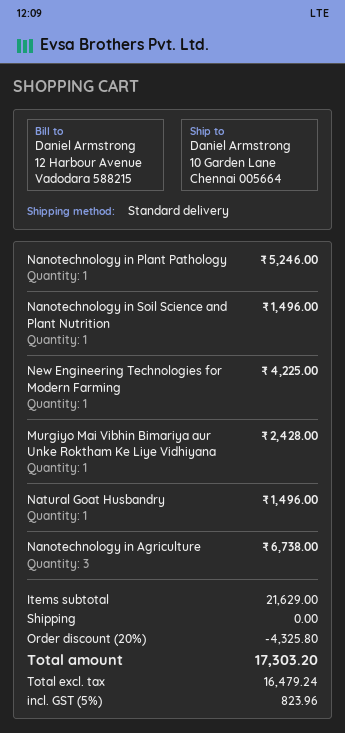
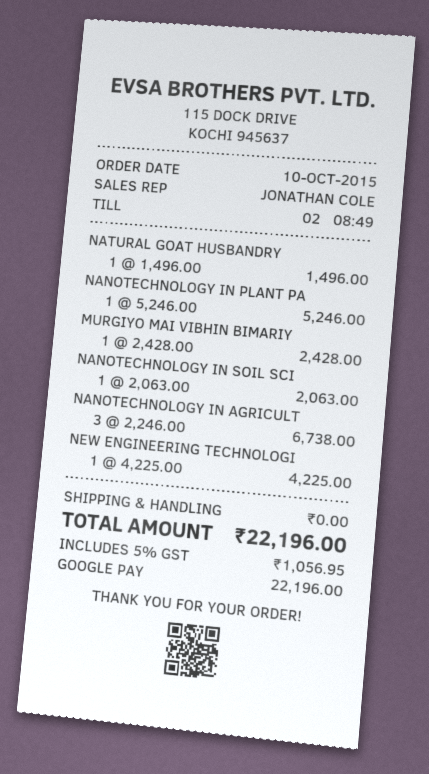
Nanotechnology in Soil Science and Plant Nutrition: 1 for 1496.00 -> 1 for 2063.00
discount: 20% = 4325.80 -> none
tax: 5% = 823.96 -> 5% = 1056.95
total: 17303.20 -> 22196.00

